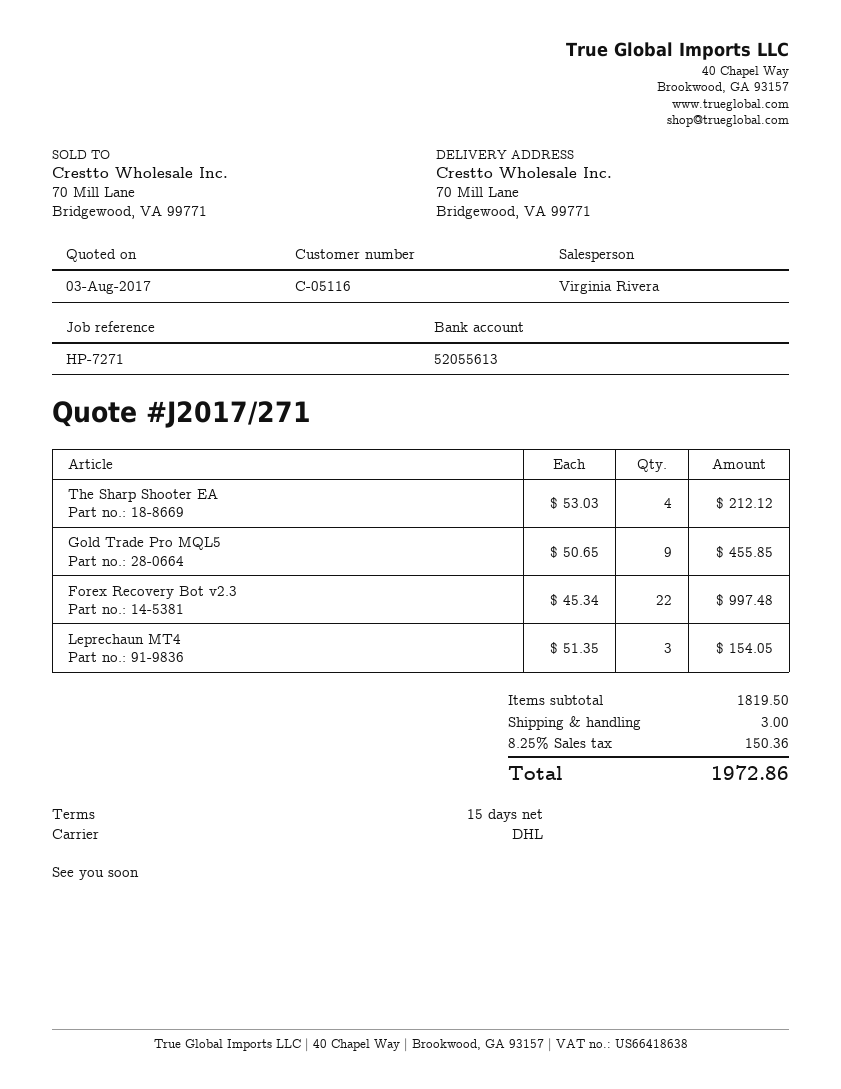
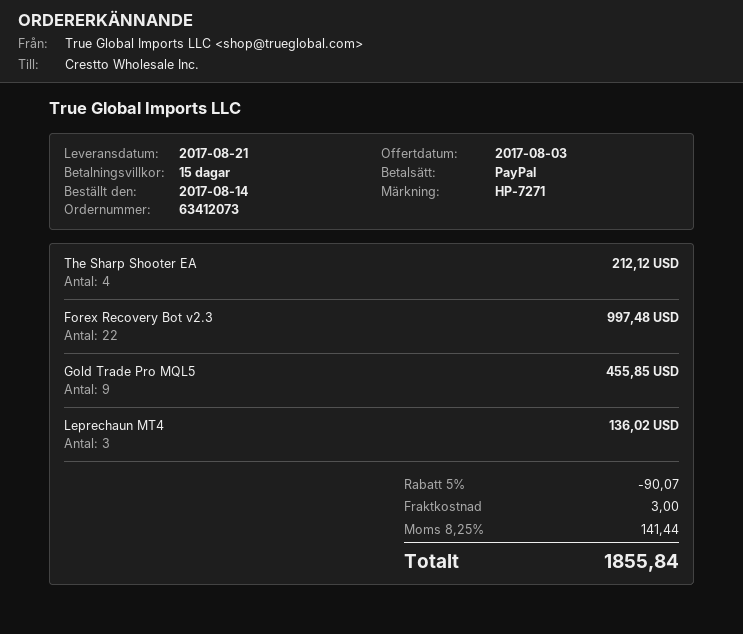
Leprechaun MT4: 3 for 154.05 -> 3 for 136.02
discount: none -> 5% = 90.07
tax: 8.25% = 150.36 -> 8.25% = 141.44
total: 1972.86 -> 1855.84

